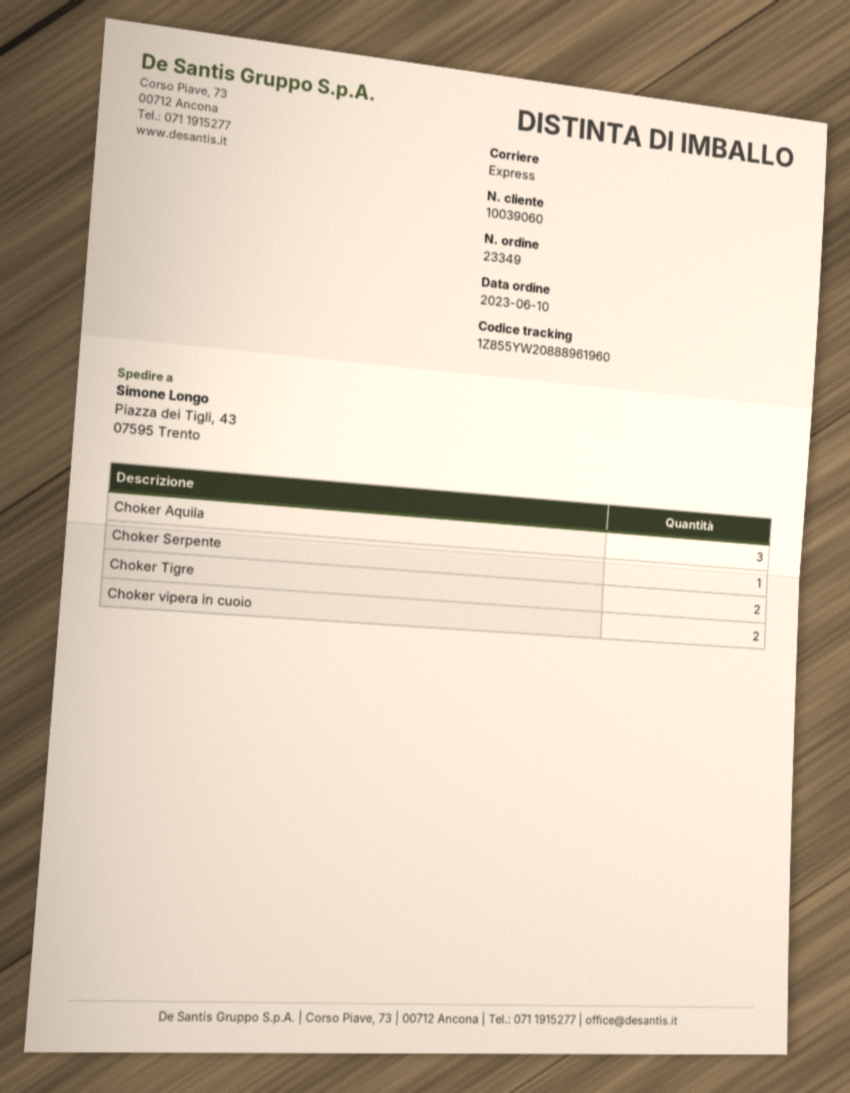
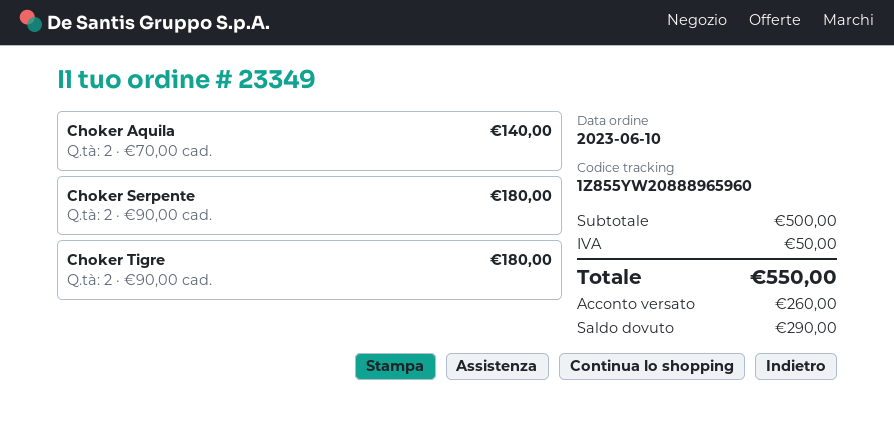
tracking number: 1Z855YW20888961960 -> 1Z855YW20888965960
Choker Aquila: 3 -> 2
Choker Serpente: 1 -> 2
Choker vipera in cuoio: 2 -> none

